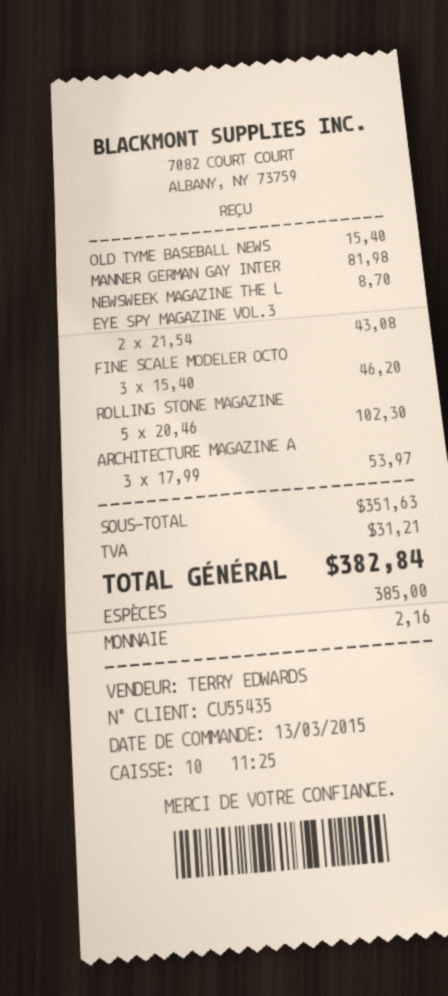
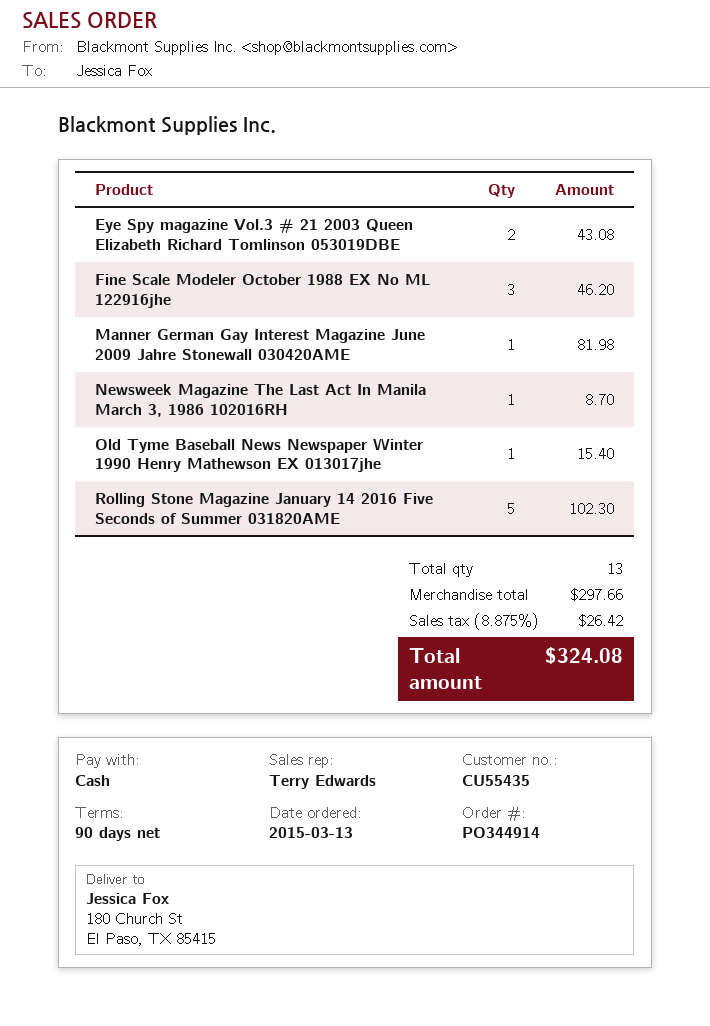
ARCHITECTURE MAGAZINE A: 3 for 53.97 -> none
subtotal: 351.63 -> 297.66
tax: 31.21 -> 26.42
total: 382.84 -> 324.08

